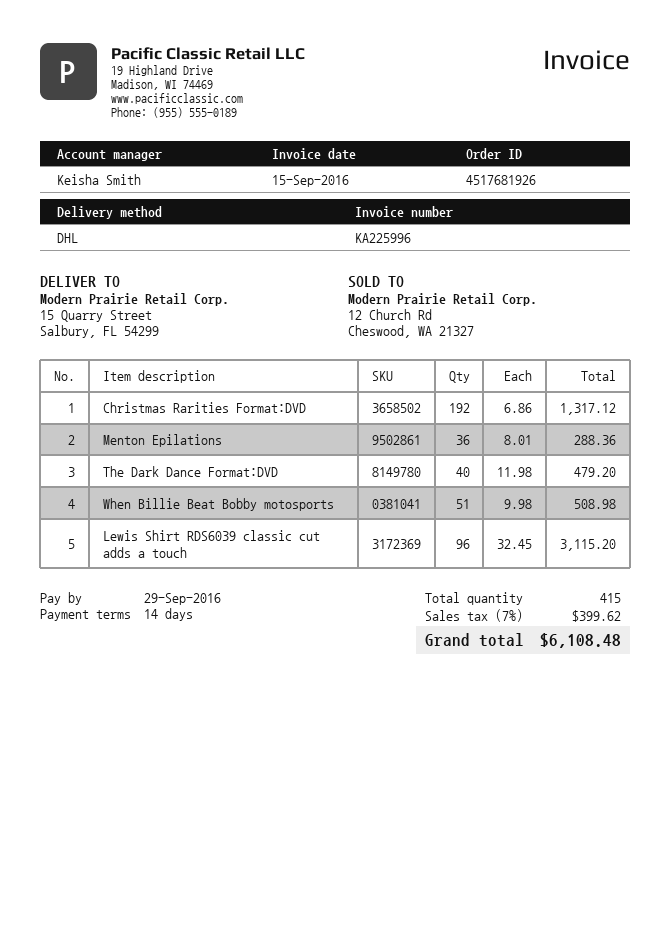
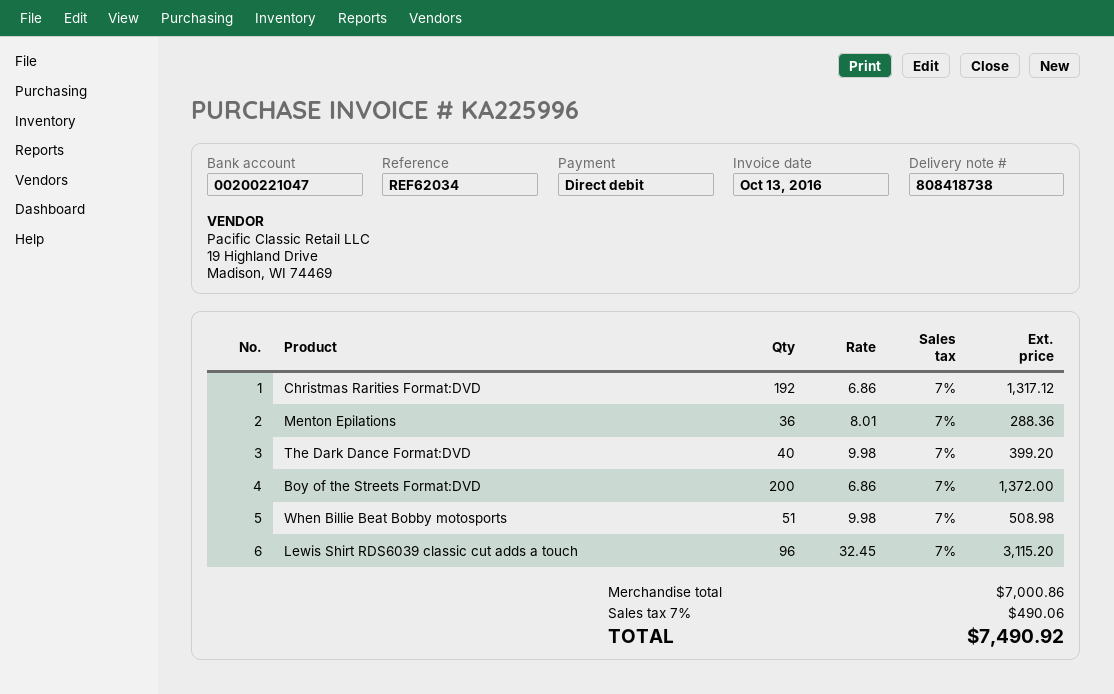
invoice date: 2016-09-15 -> 2016-10-13
The Dark Dance Format:DVD: 40 x 11.98 = 479.20 -> 40 x 9.98 = 399.20
Boy of the Streets Format:DVD: none -> 200 x 6.86 = 1372.00
tax: 7% = 399.62 -> 7% = 490.06
total: 6108.48 -> 7490.92

